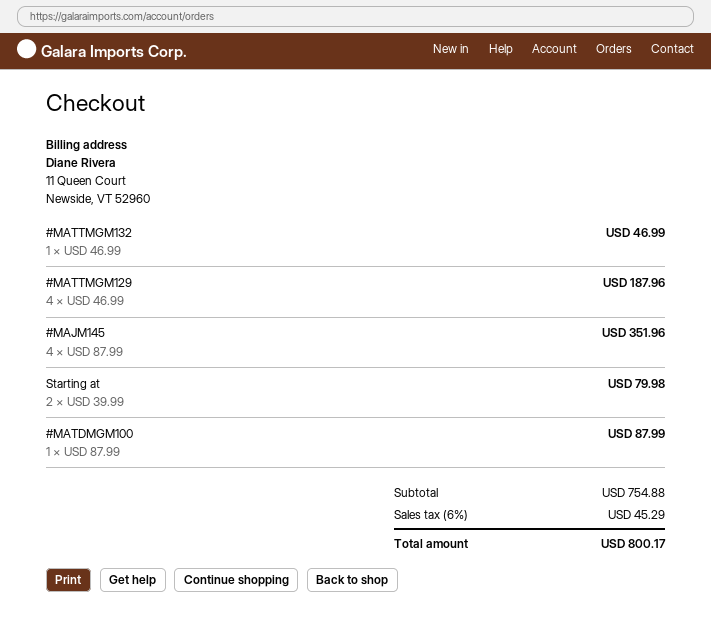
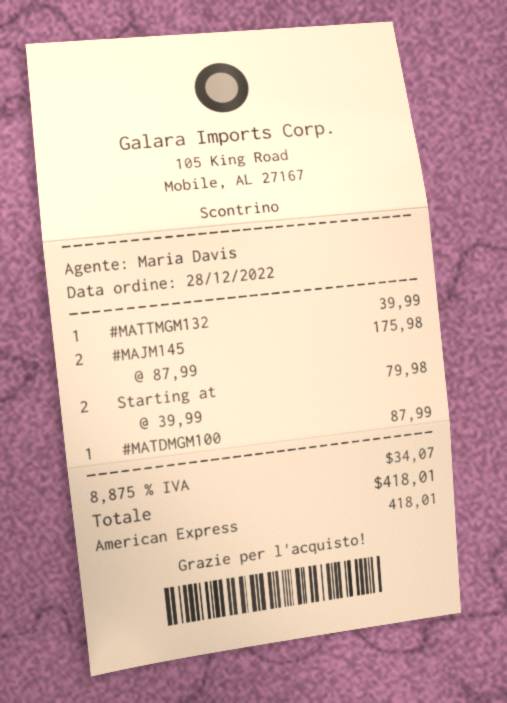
#MATTMGM132: 1 x 46.99 = 46.99 -> 1 x 39.99 = 39.99
#MATTMGM129: 4 x 46.99 = 187.96 -> none
#MAJM145: 4 x 87.99 = 351.96 -> 2 x 87.99 = 175.98
tax: 6% = 45.29 -> 8.875% = 34.07
total: 800.17 -> 418.01

